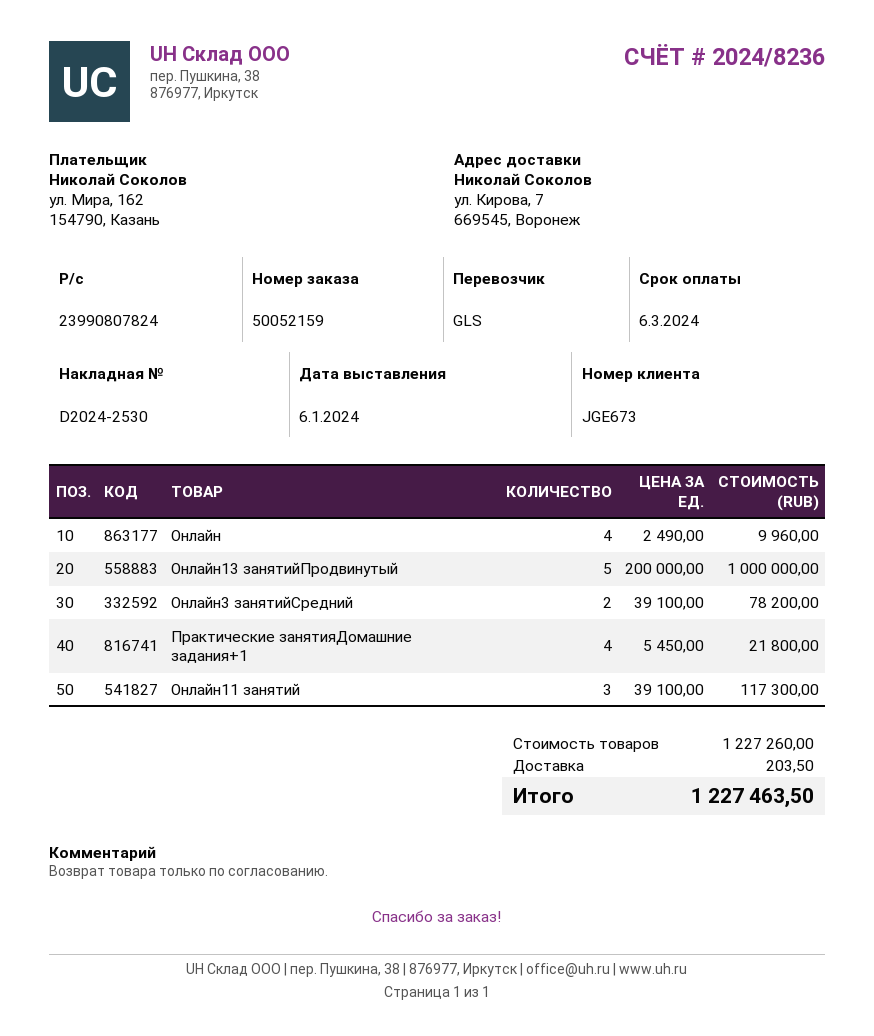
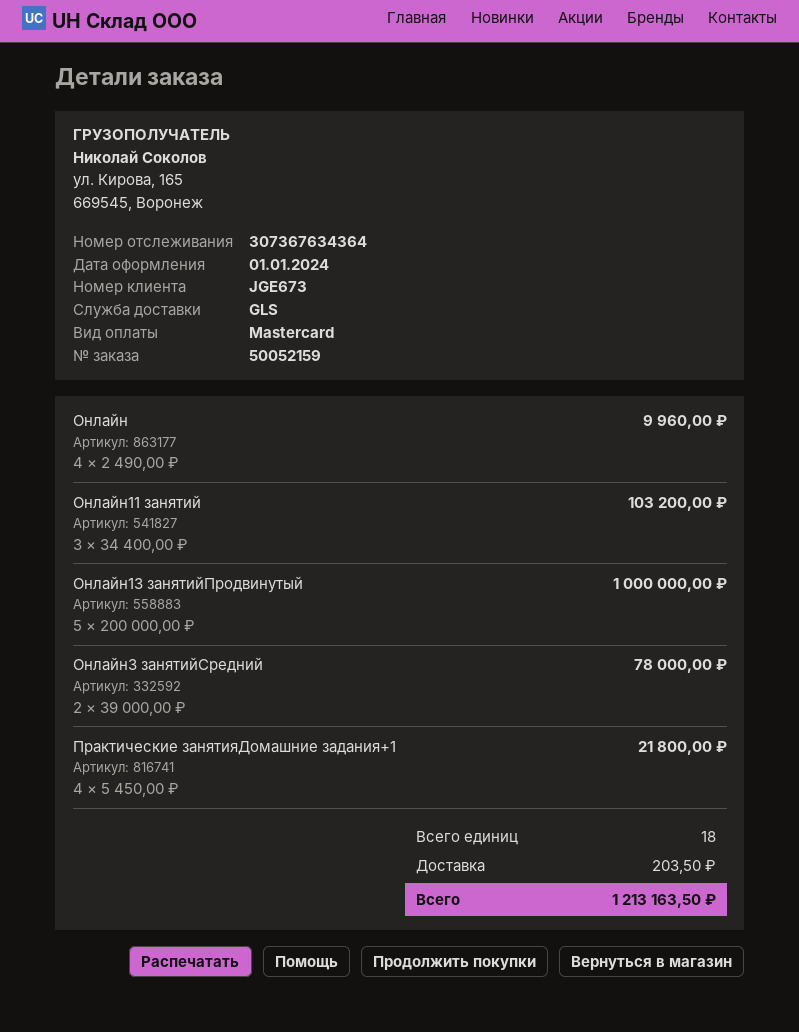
ship to: ул. Кирова, 7, 669545, Воронеж -> ул. Кирова, 165, 669545, Воронеж
Онлайн3 занятийСредний: 2 x 39100.00 = 78200.00 -> 2 x 39000.00 = 78000.00
Онлайн11 занятий: 3 x 39100.00 = 117300.00 -> 3 x 34400.00 = 103200.00
total: 1227463.50 -> 1213163.50

